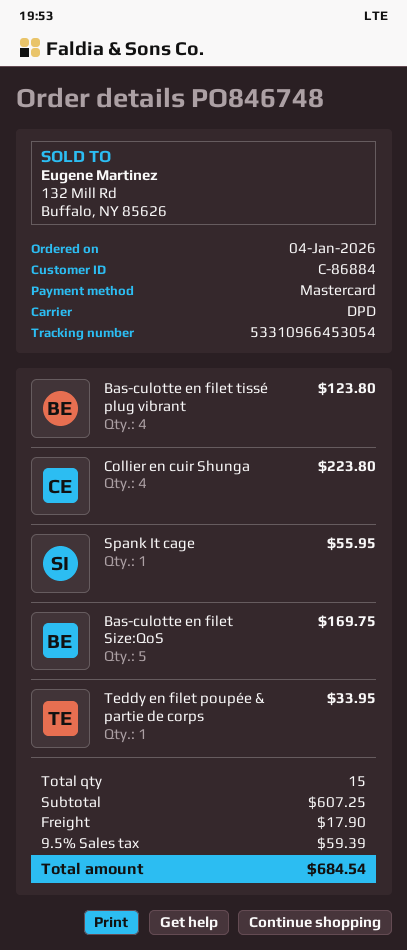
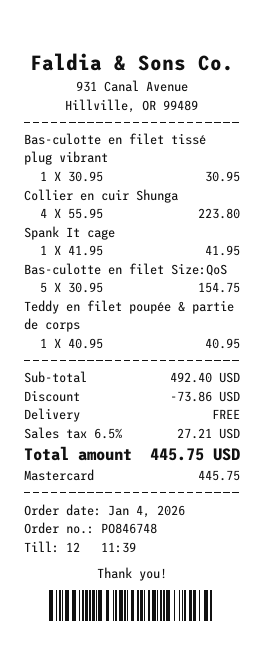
Bas-culotte en filet tissé plug vibrant: 4 for 123.80 -> 1 for 30.95
Spank It cage: 1 for 55.95 -> 1 for 41.95
Bas-culotte en filet Size:QoS: 5 for 169.75 -> 5 for 154.75
Teddy en filet poupée & partie de corps: 1 for 33.95 -> 1 for 40.95
subtotal: 607.25 -> 492.40
discount: none -> 73.86
shipping: 17.90 -> 0.00
tax: 9.5% = 59.39 -> 6.5% = 27.21
total: 684.54 -> 445.75

